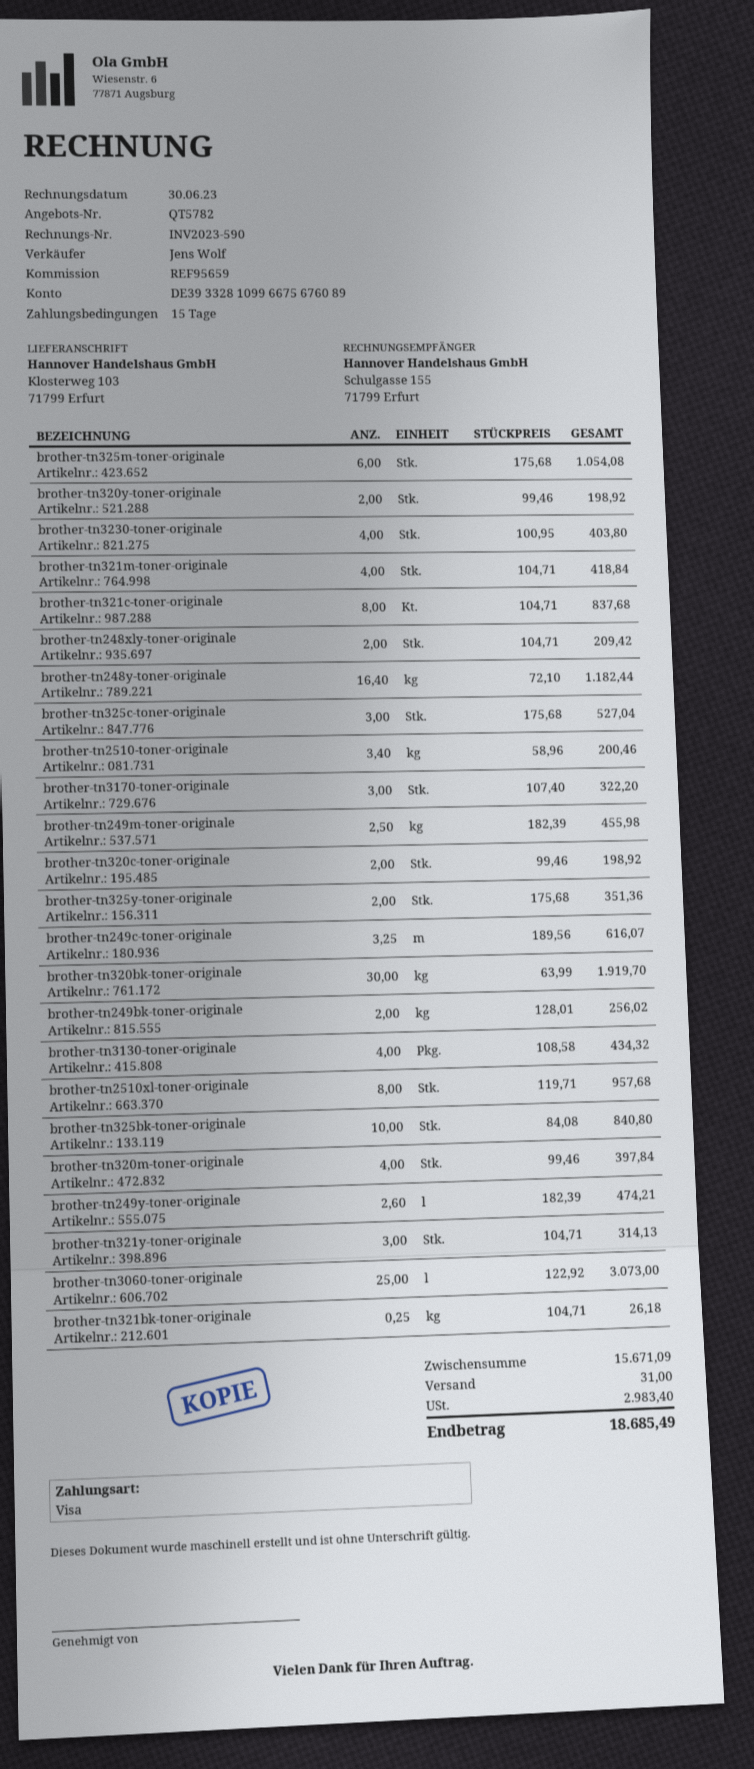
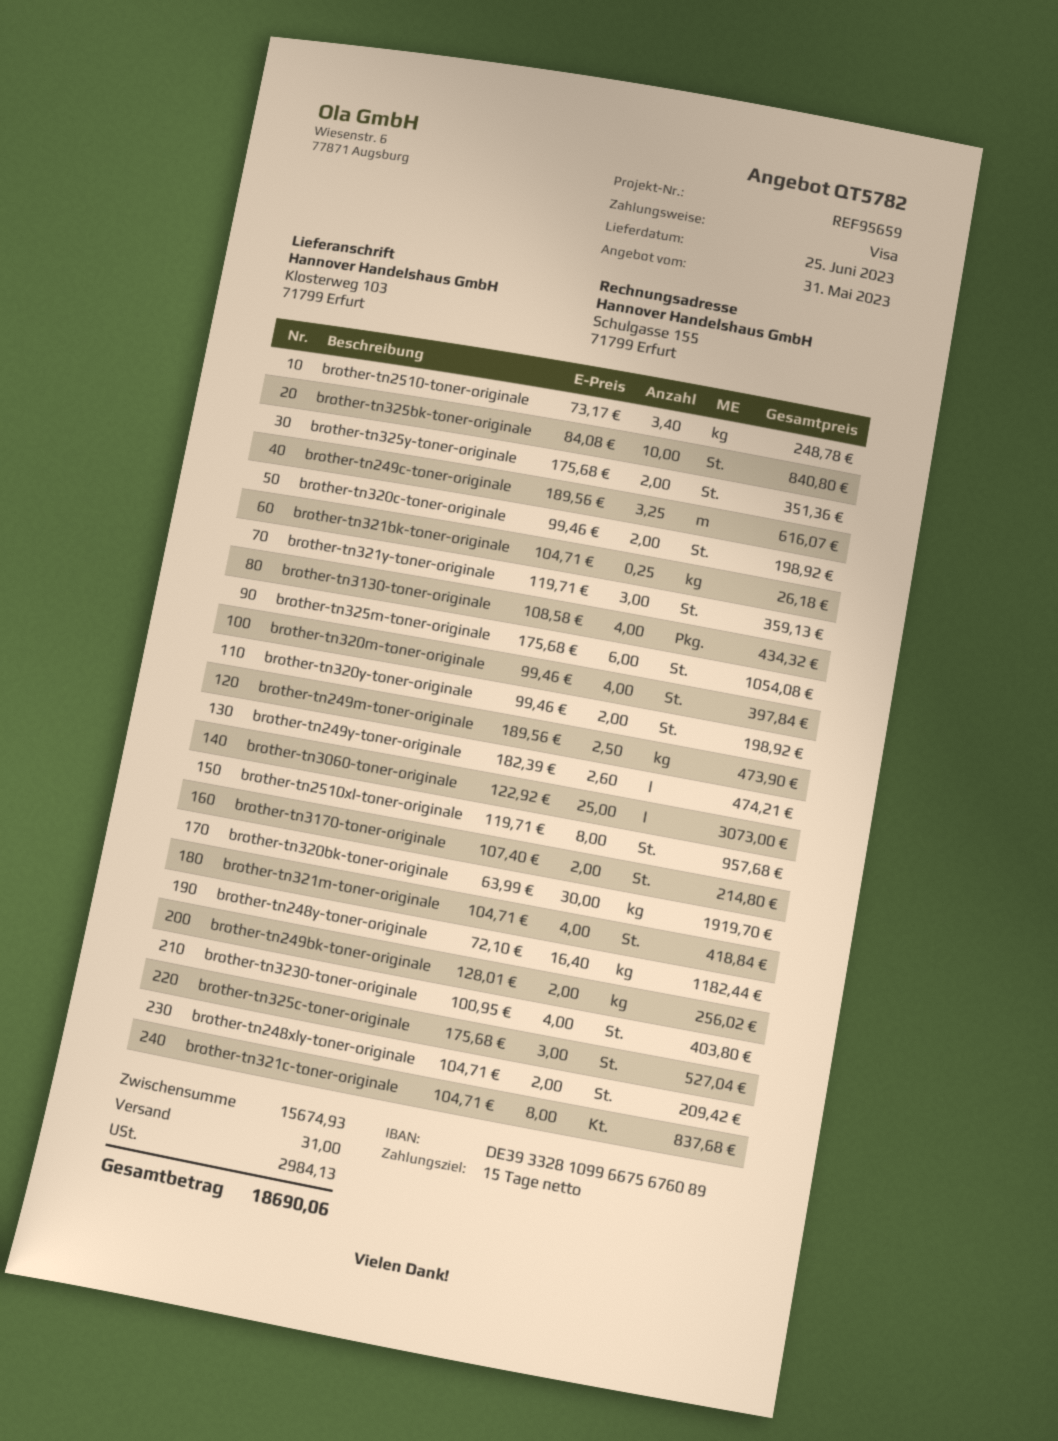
brother-tn2510-toner-originale: 3.4 x 58.96 = 200.46 -> 3.4 x 73.17 = 248.78
brother-tn3170-toner-originale: 3 x 107.40 = 322.20 -> 2 x 107.40 = 214.80
brother-tn249m-toner-originale: 2.5 x 182.39 = 455.98 -> 2.5 x 189.56 = 473.90
brother-tn321y-toner-originale: 3 x 104.71 = 314.13 -> 3 x 119.71 = 359.13
subtotal: 15671.09 -> 15674.93
tax: 2983.40 -> 2984.13
total: 18685.49 -> 18690.06

